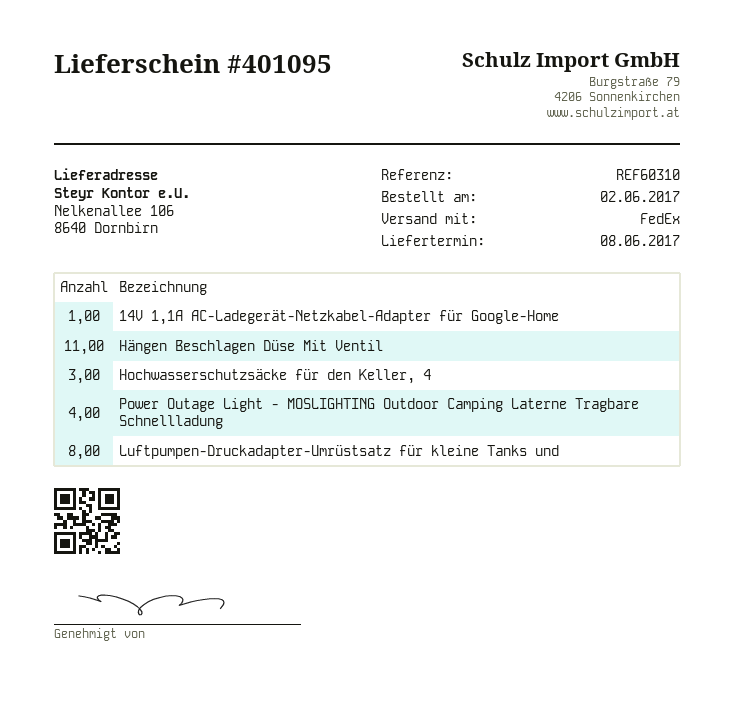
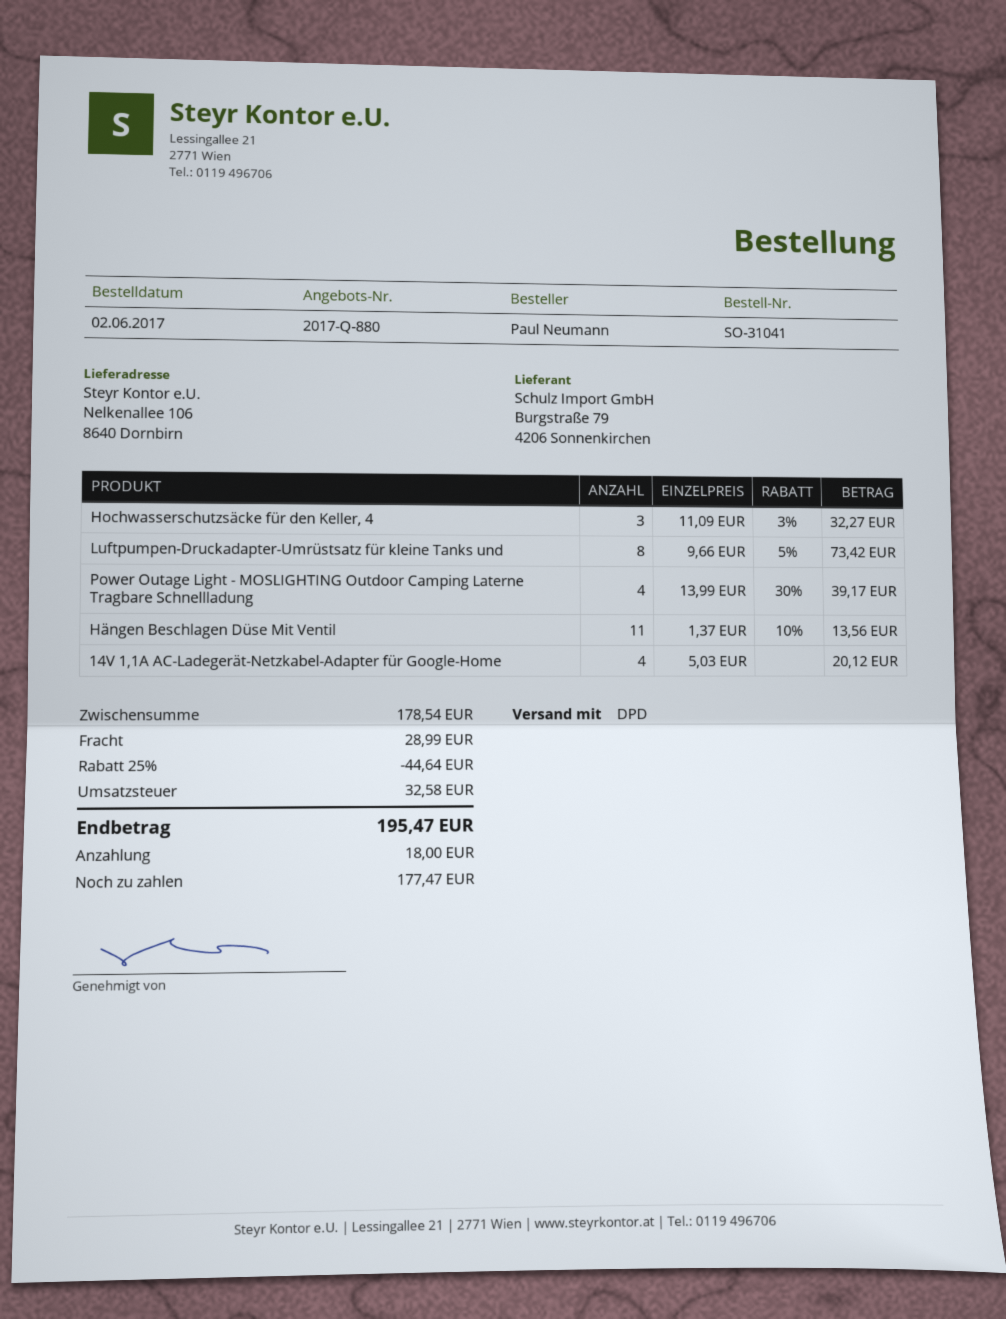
shipping method: FedEx -> DPD
14V 1,1A AC-Ladegerät-Netzkabel-Adapter für Google-Home: 1 -> 4

